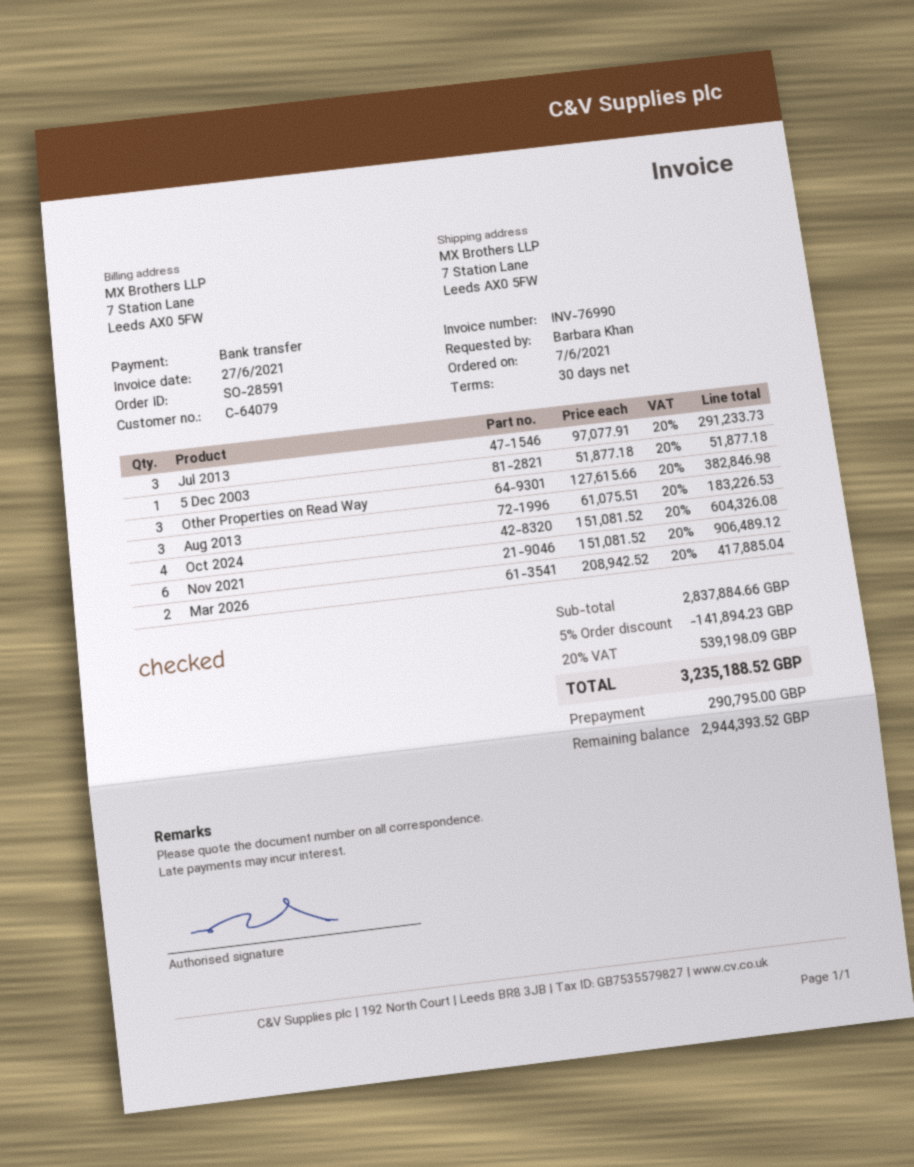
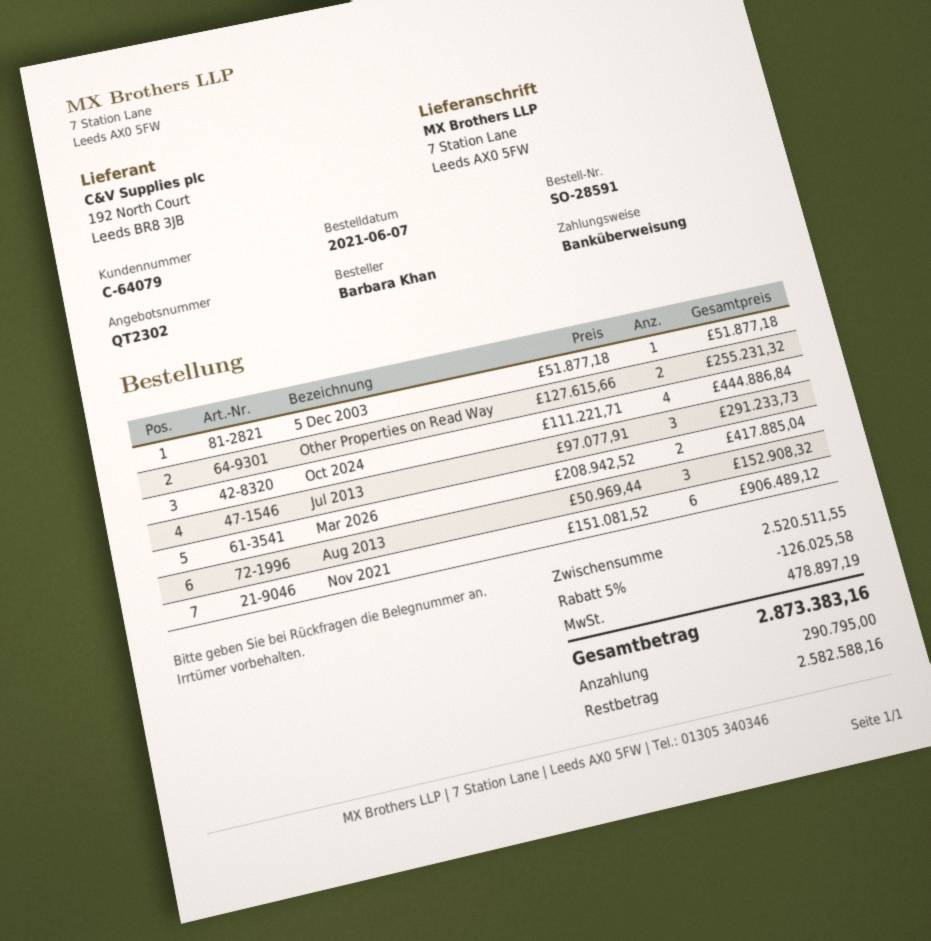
Other Properties on Read Way: 3 x 127615.66 = 382846.98 -> 2 x 127615.66 = 255231.32
Aug 2013: 3 x 61075.51 = 183226.53 -> 3 x 50969.44 = 152908.32
Oct 2024: 4 x 151081.52 = 604326.08 -> 4 x 111221.71 = 444886.84
subtotal: 2837884.66 -> 2520511.55
discount: 5% = 141894.23 -> 5% = 126025.58
tax: 539198.09 -> 478897.19
total: 3235188.52 -> 2873383.16
balance: 2944393.52 -> 2582588.16

